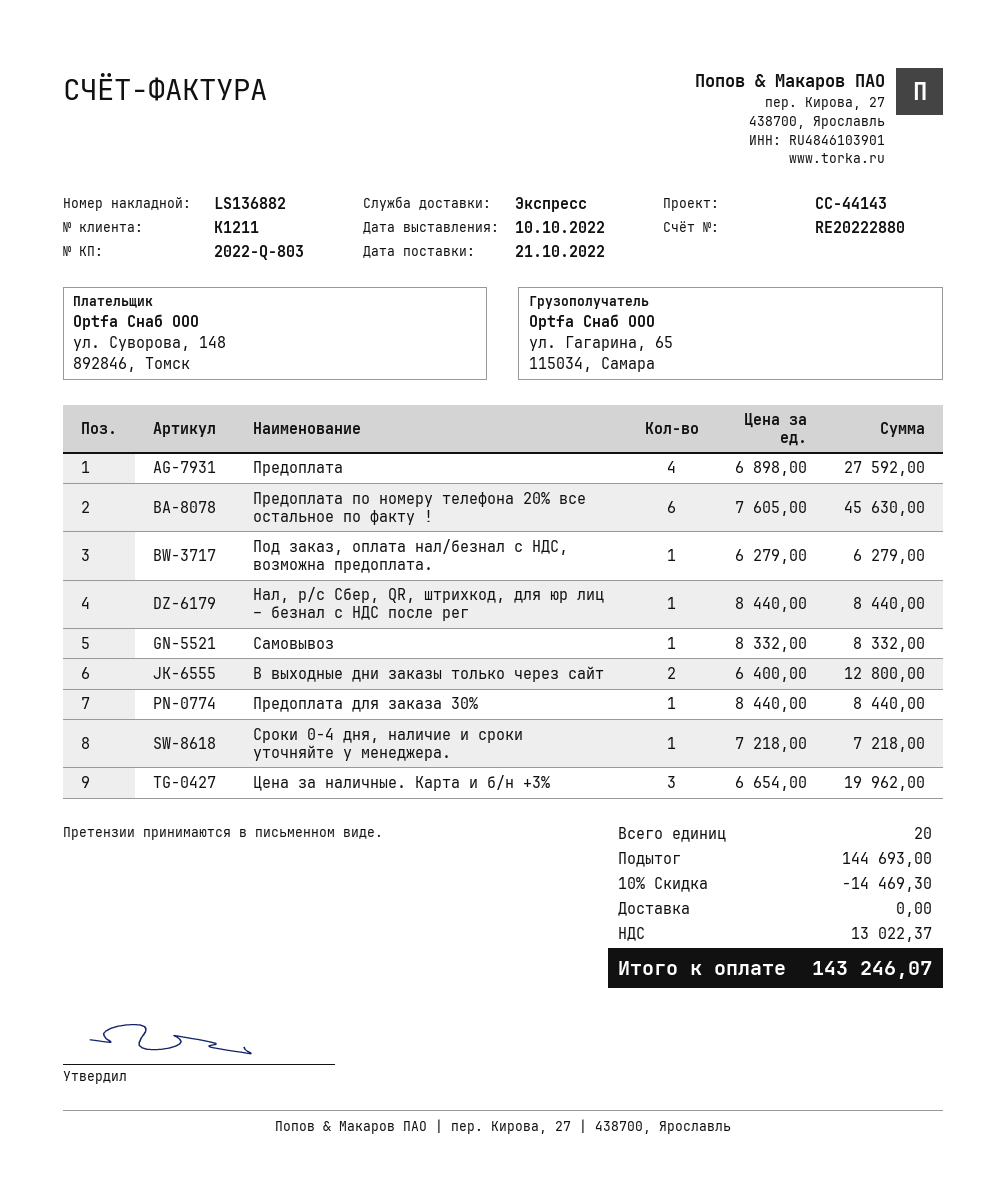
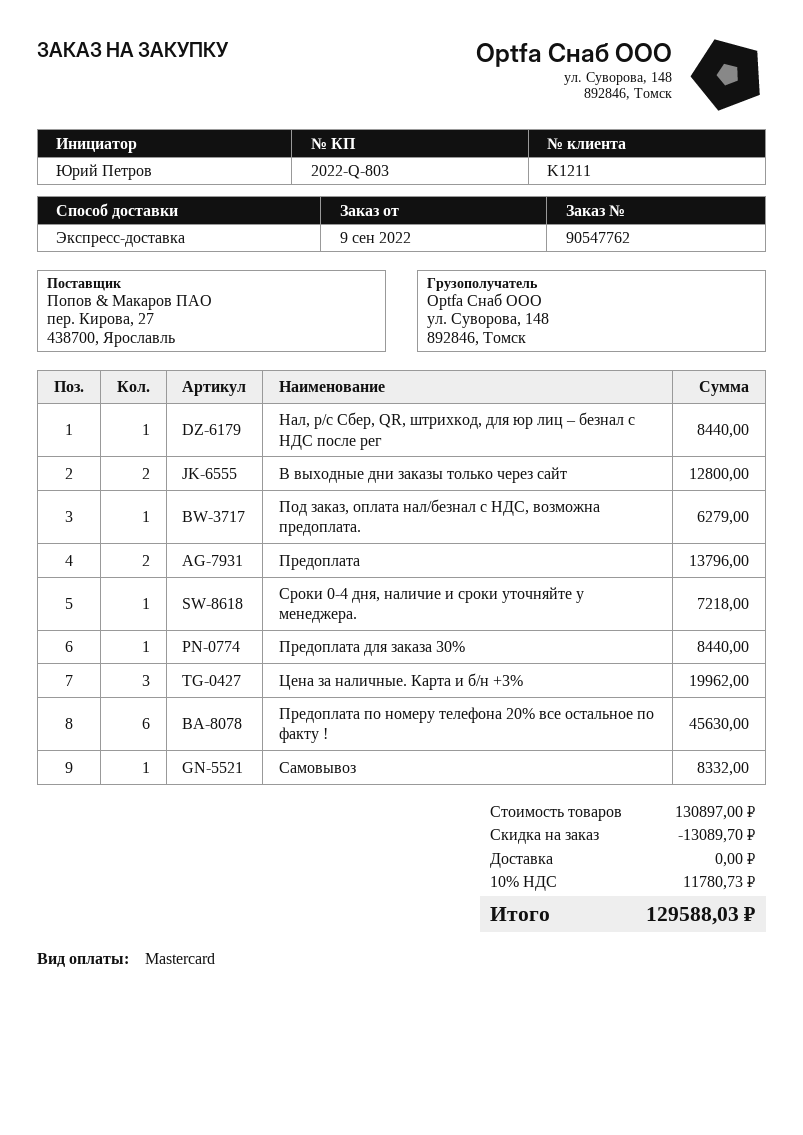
ship to: ул. Гагарина, 65, 115034, Самара -> ул. Суворова, 148, 892846, Томск
Предоплата: 4 for 27592.00 -> 2 for 13796.00
subtotal: 144693.00 -> 130897.00
discount: 14469.30 -> 13089.70
tax: 13022.37 -> 11780.73
total: 143246.07 -> 129588.03

